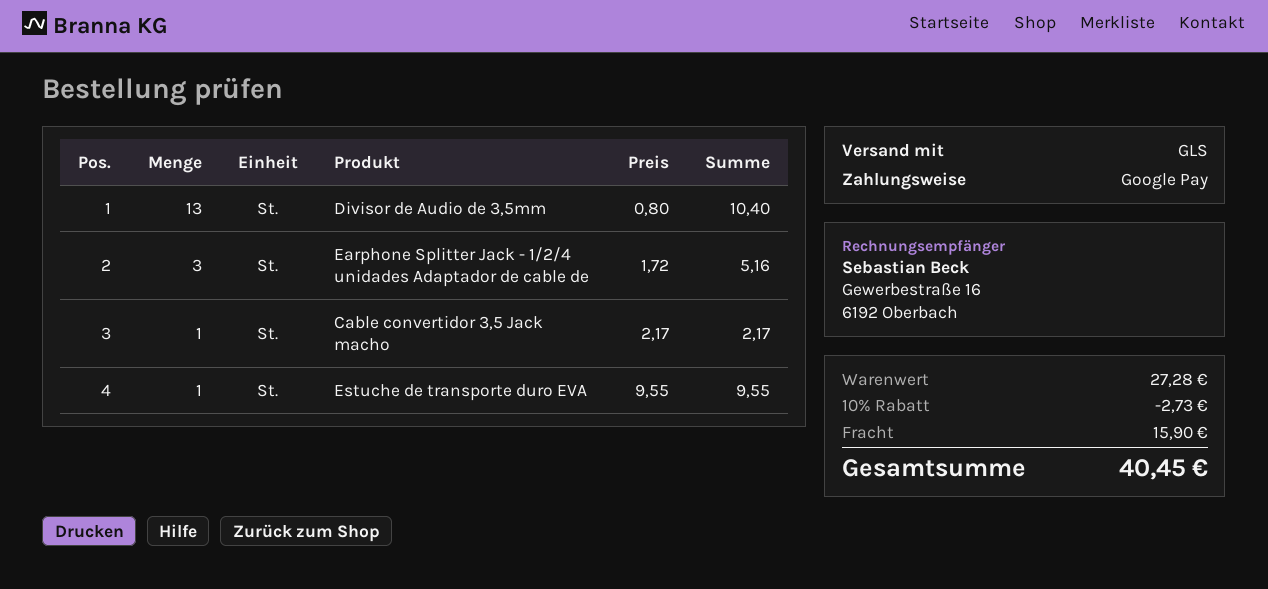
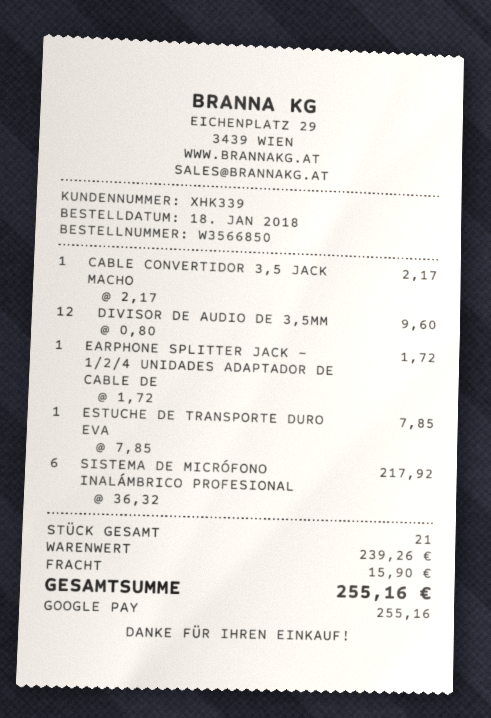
Divisor de Audio de 3,5mm: 13 x 0.80 = 10.40 -> 12 x 0.80 = 9.60
Earphone Splitter Jack - 1/2/4 unidades Adaptador de cable de: 3 x 1.72 = 5.16 -> 1 x 1.72 = 1.72
Estuche de transporte duro EVA: 1 x 9.55 = 9.55 -> 1 x 7.85 = 7.85
SISTEMA DE MICRÓFONO INALÁMBRICO PROFESIONAL: none -> 6 x 36.32 = 217.92
subtotal: 27.28 -> 239.26
discount: 10% = 2.73 -> none
total: 40.45 -> 255.16

